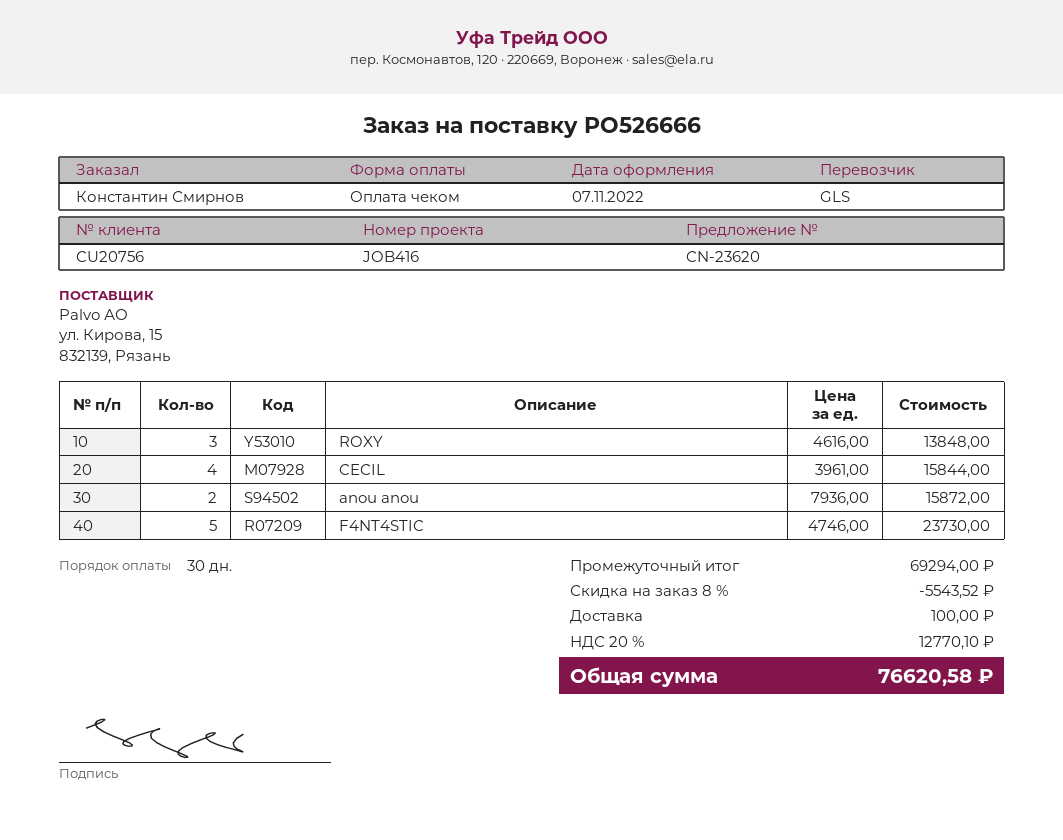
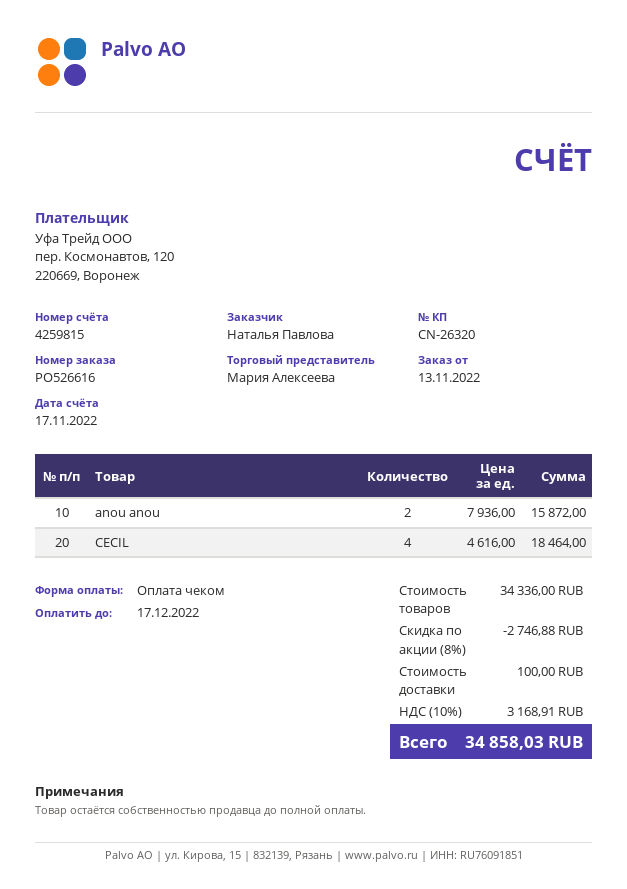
quote number: CN-23620 -> CN-26320
order number: PO526666 -> PO526616
order date: 2022-11-07 -> 2022-11-13
ordered by: Константин Смирнов -> Наталья Павлова
ROXY: 3 x 4616.00 = 13848.00 -> none
CECIL: 4 x 3961.00 = 15844.00 -> 4 x 4616.00 = 18464.00
F4NT4STIC: 5 x 4746.00 = 23730.00 -> none
subtotal: 69294.00 -> 34336.00
discount: 8% = 5543.52 -> 8% = 2746.88
tax: 20% = 12770.10 -> 10% = 3168.91
total: 76620.58 -> 34858.03

